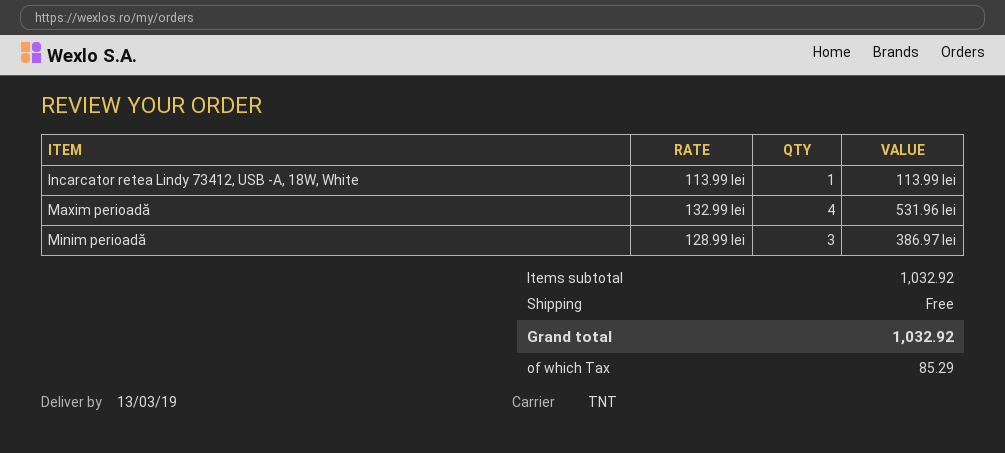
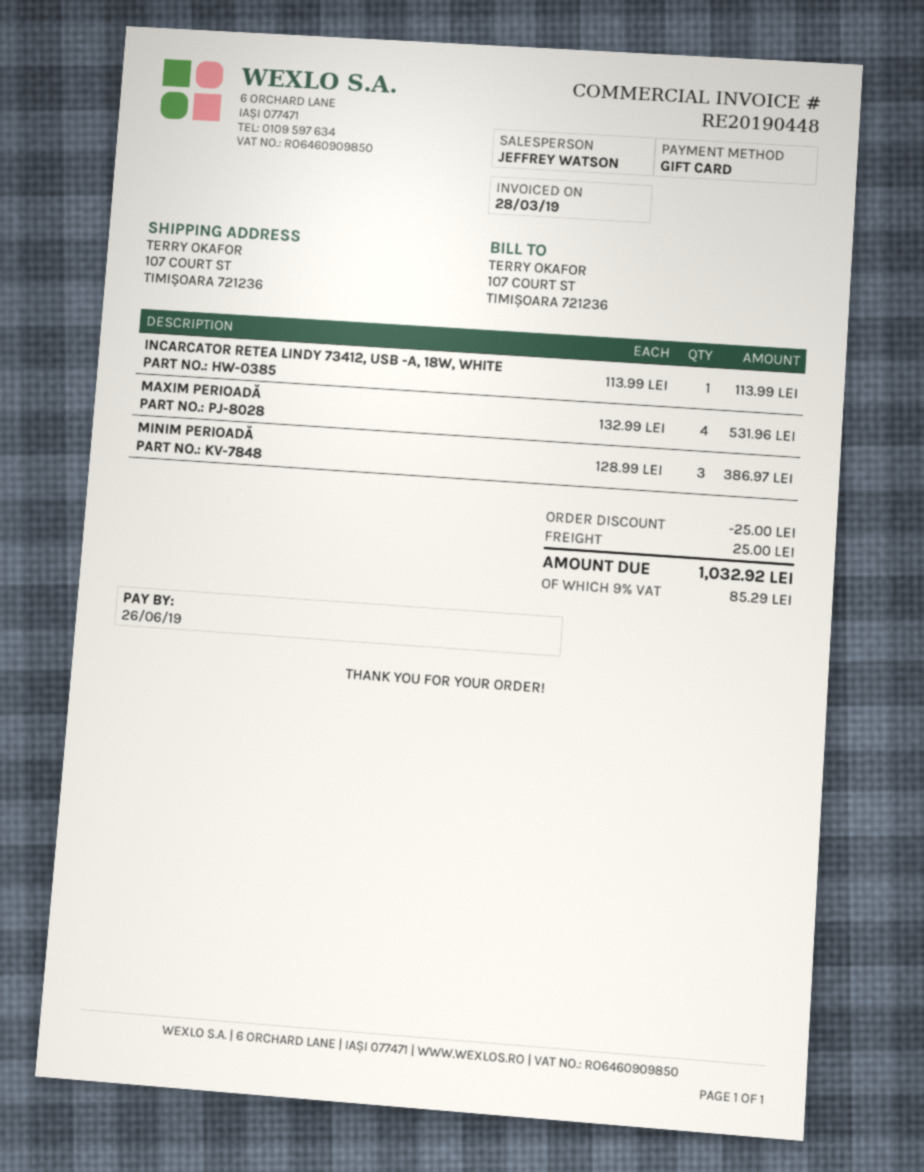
discount: none -> 25.00
shipping: 0.00 -> 25.00

